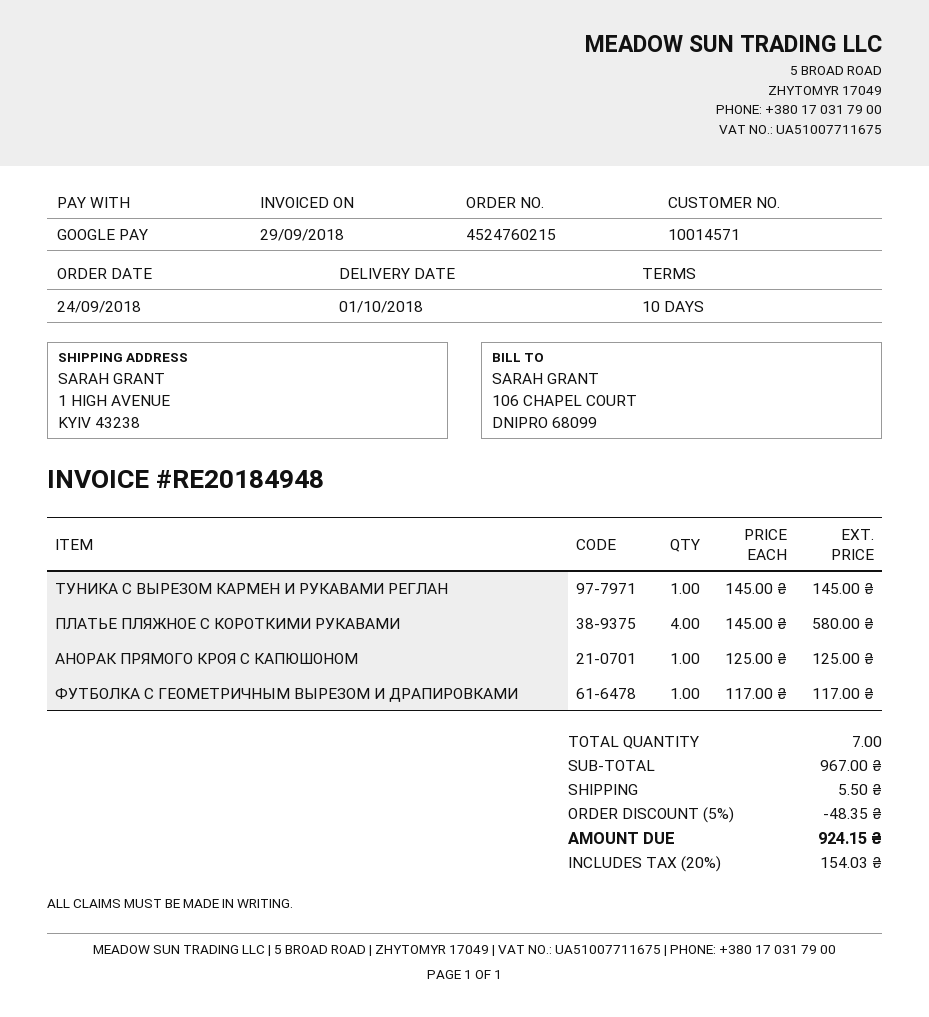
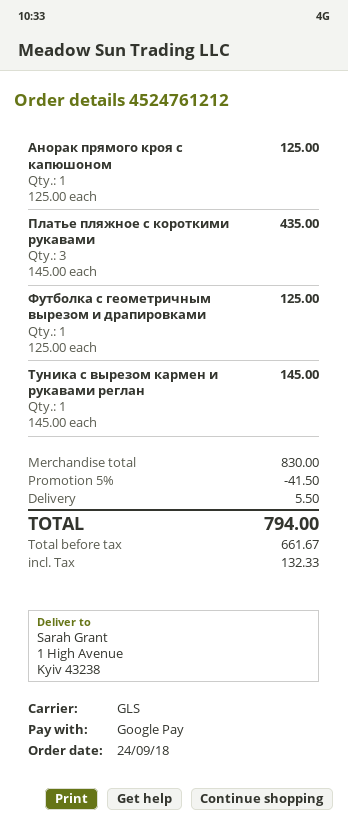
order number: 4524760215 -> 4524761212
ПЛАТЬЕ ПЛЯЖНОЕ С КОРОТКИМИ РУКАВАМИ: 4 x 145.00 = 580.00 -> 3 x 145.00 = 435.00
ФУТБОЛКА С ГЕОМЕТРИЧНЫМ ВЫРЕЗОМ И ДРАПИРОВКАМИ: 1 x 117.00 = 117.00 -> 1 x 125.00 = 125.00
subtotal: 967.00 -> 830.00
discount: 5% = 48.35 -> 5% = 41.50
tax: 154.03 -> 132.33
total: 924.15 -> 794.00

